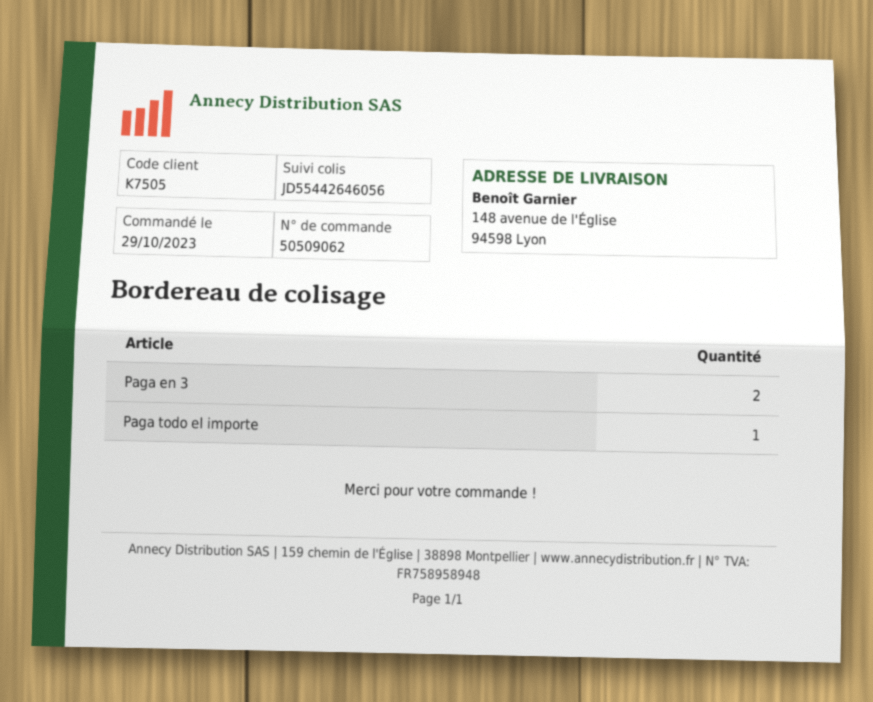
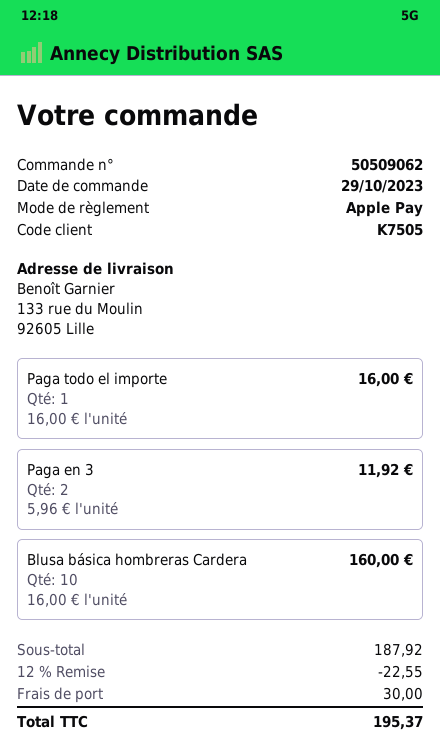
ship to: 148 avenue de l'Église, 94598 Lyon -> 133 rue du Moulin, 92605 Lille
Blusa básica hombreras Cardera: none -> 10

